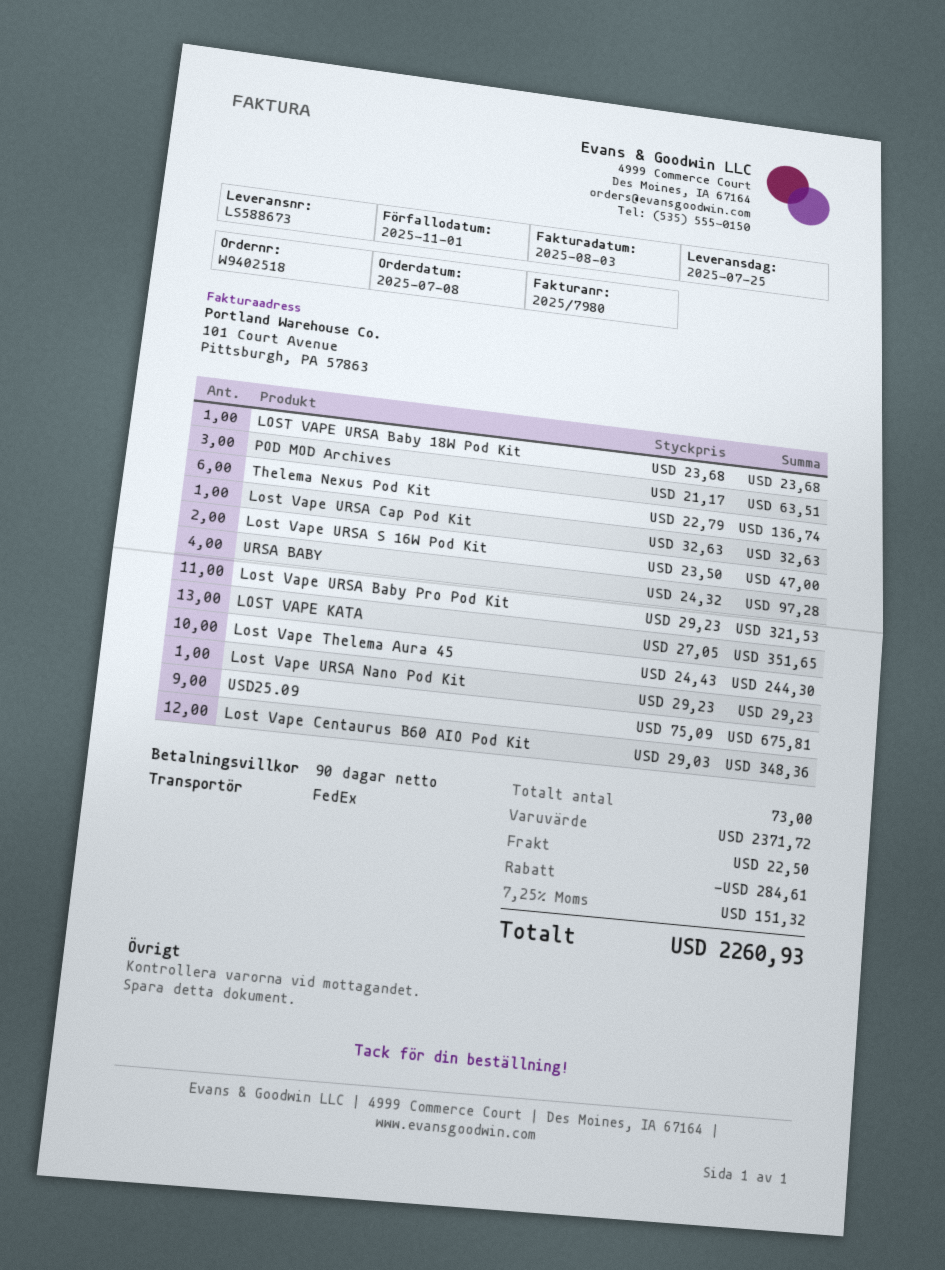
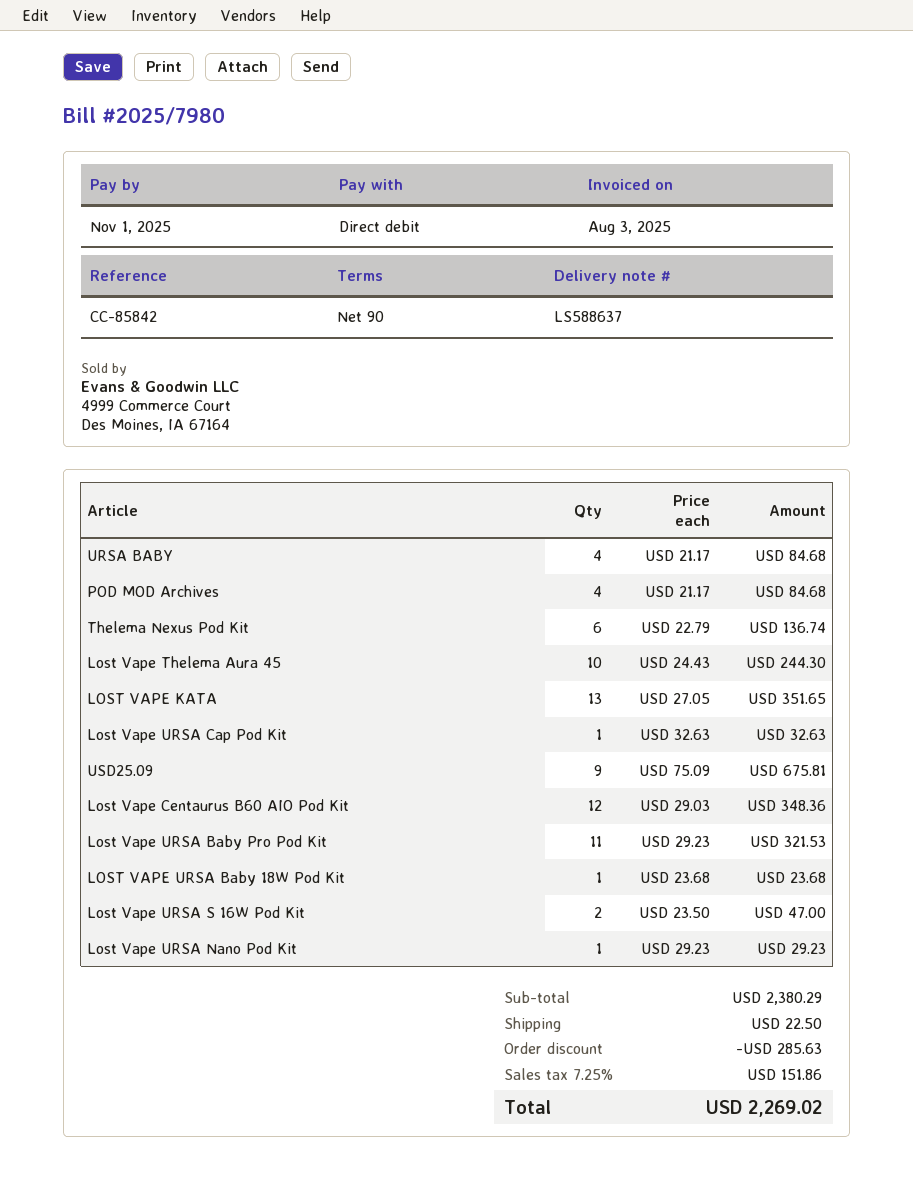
delivery note number: LS588673 -> LS588637
POD MOD Archives: 3 x 21.17 = 63.51 -> 4 x 21.17 = 84.68
URSA BABY: 4 x 24.32 = 97.28 -> 4 x 21.17 = 84.68
subtotal: 2371.72 -> 2380.29
discount: 284.61 -> 285.63
tax: 7.25% = 151.32 -> 7.25% = 151.86
total: 2260.93 -> 2269.02

